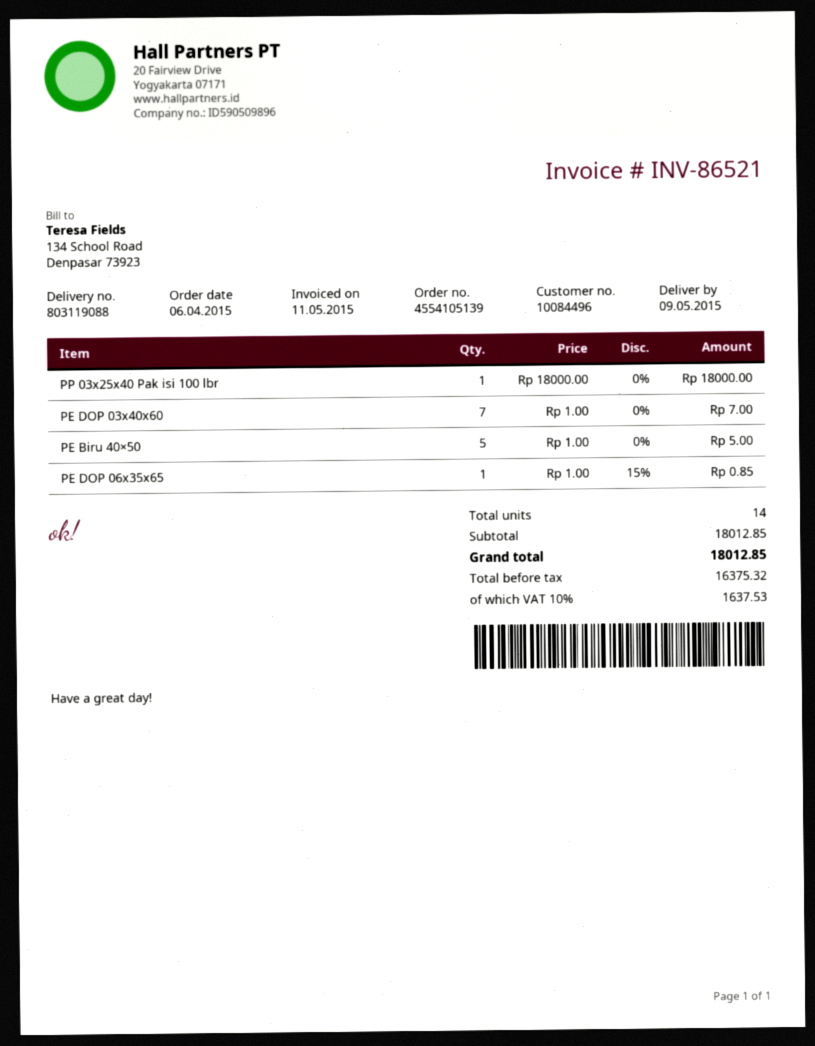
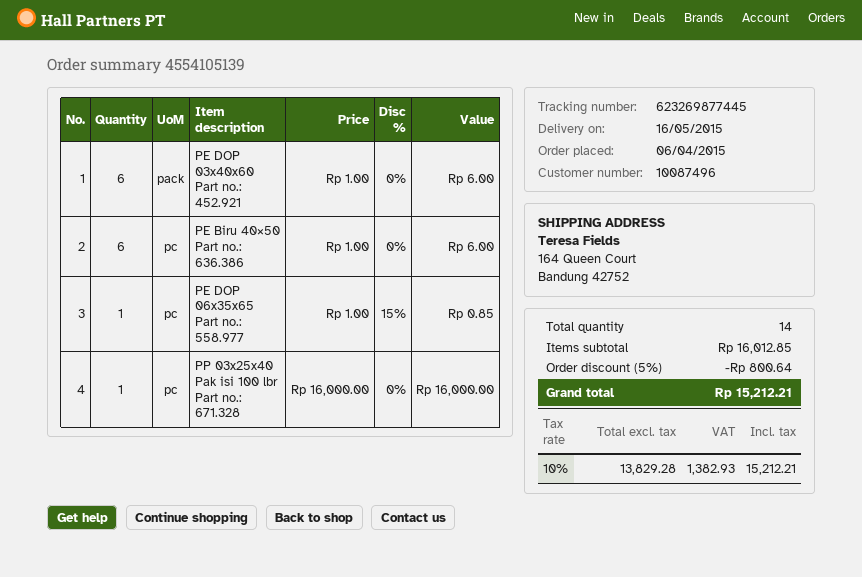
delivery date: 2015-05-09 -> 2015-05-16
customer number: 10084496 -> 10087496
PP 03x25x40 Pak isi 100 lbr: 1 x 18000.00 = 18000.00 -> 1 x 16000.00 = 16000.00
PE DOP 03x40x60: 7 x 1.00 = 7.00 -> 6 x 1.00 = 6.00
PE Biru 40×50: 5 x 1.00 = 5.00 -> 6 x 1.00 = 6.00
subtotal: 18012.85 -> 16012.85
discount: none -> 5% = 800.64
net: 16375.32 -> 13829.28
tax: 10% = 1637.53 -> 10% = 1382.93
total: 18012.85 -> 15212.21

